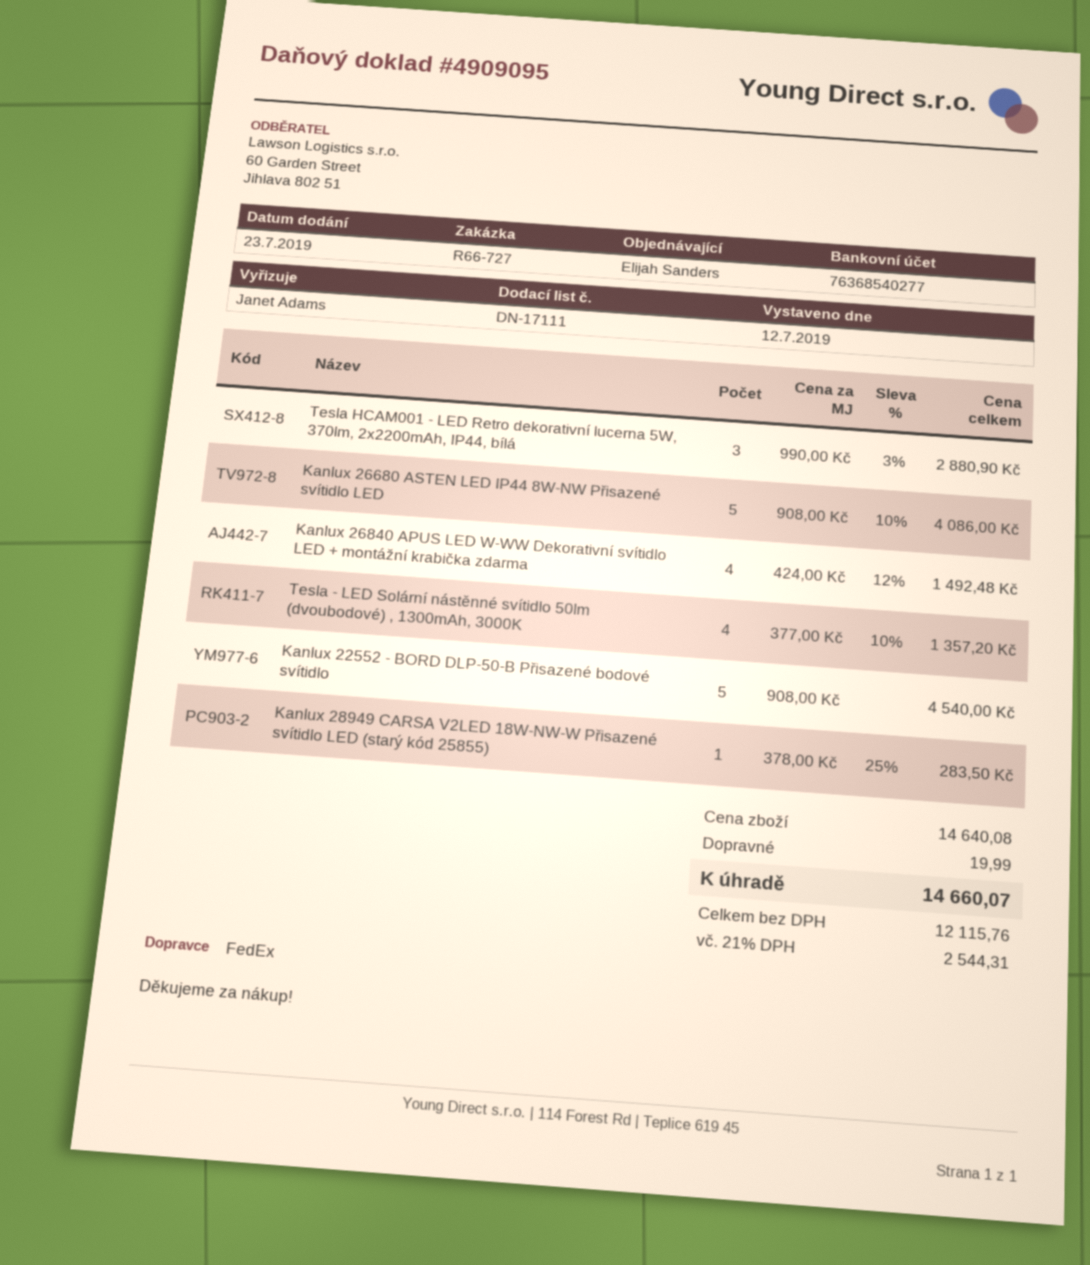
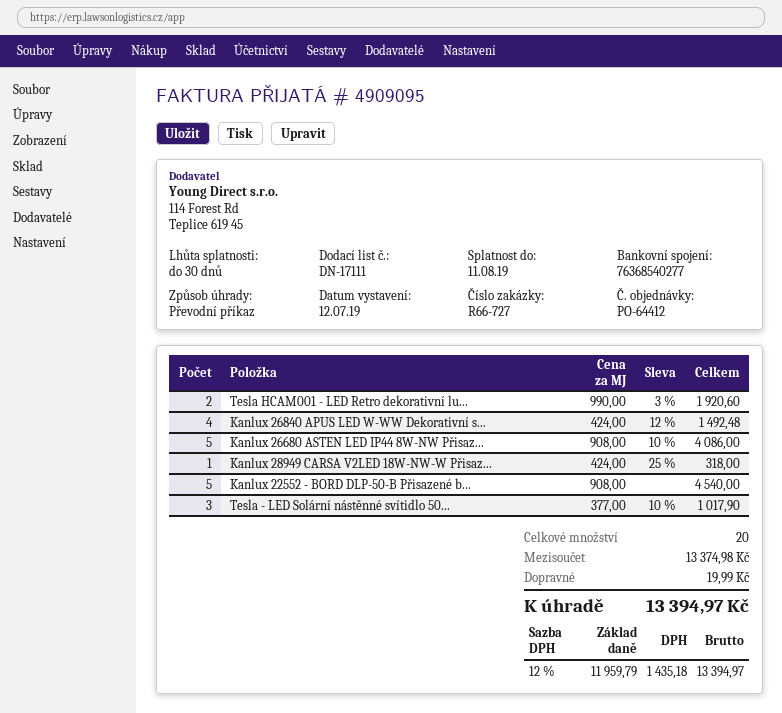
Tesla HCAM001 - LED Retro dekorativní lucerna 5W, 370lm, 2x2200mAh, IP44, bílá: 3 x 990.00 - 3% = 2880.90 -> 2 x 990.00 - 3% = 1920.60
Tesla - LED Solární nástěnné svítidlo 50lm (dvoubodové) , 1300mAh, 3000K: 4 x 377.00 - 10% = 1357.20 -> 3 x 377.00 - 10% = 1017.90
Kanlux 28949 CARSA V2LED 18W-NW-W Přisazené svítidlo LED (starý kód 25855): 1 x 378.00 - 25% = 283.50 -> 1 x 424.00 - 25% = 318.00
subtotal: 14640.08 -> 13374.98
net: 12115.76 -> 11959.79
tax: 21% = 2544.31 -> 12% = 1435.18
total: 14660.07 -> 13394.97

